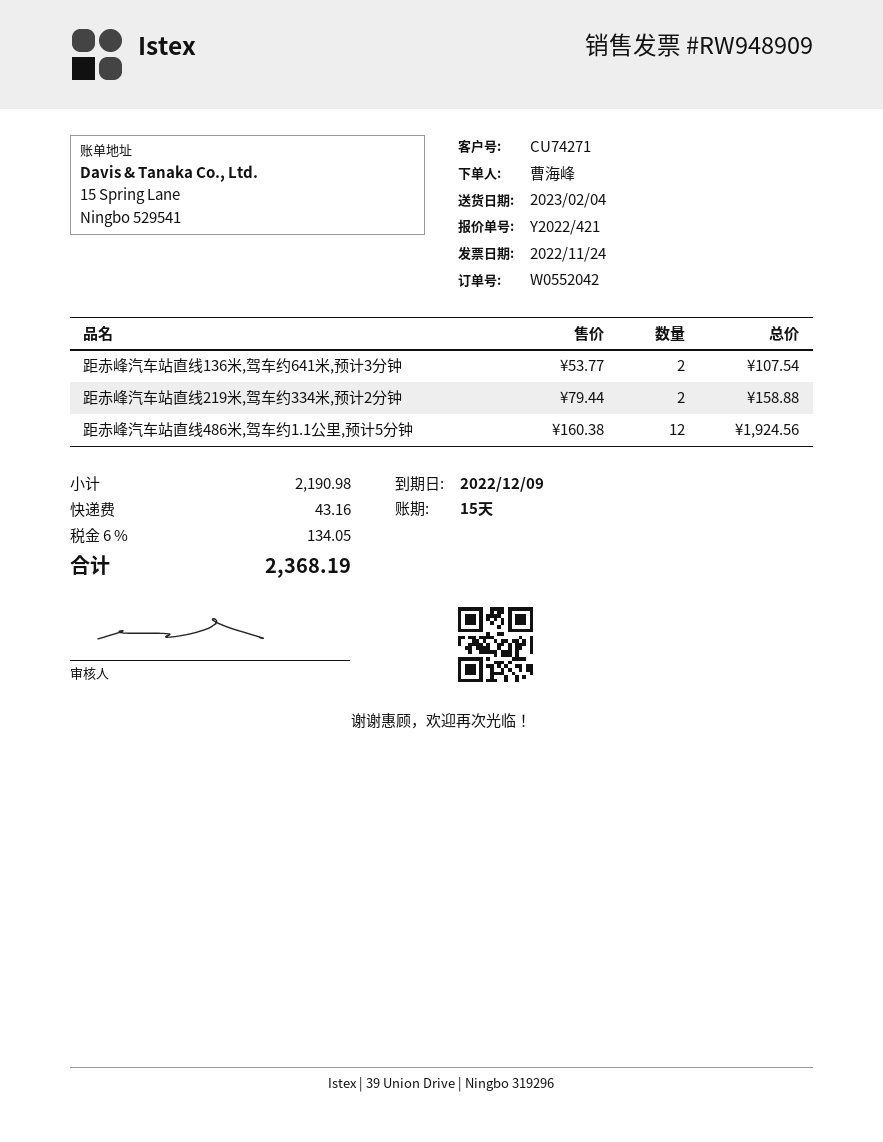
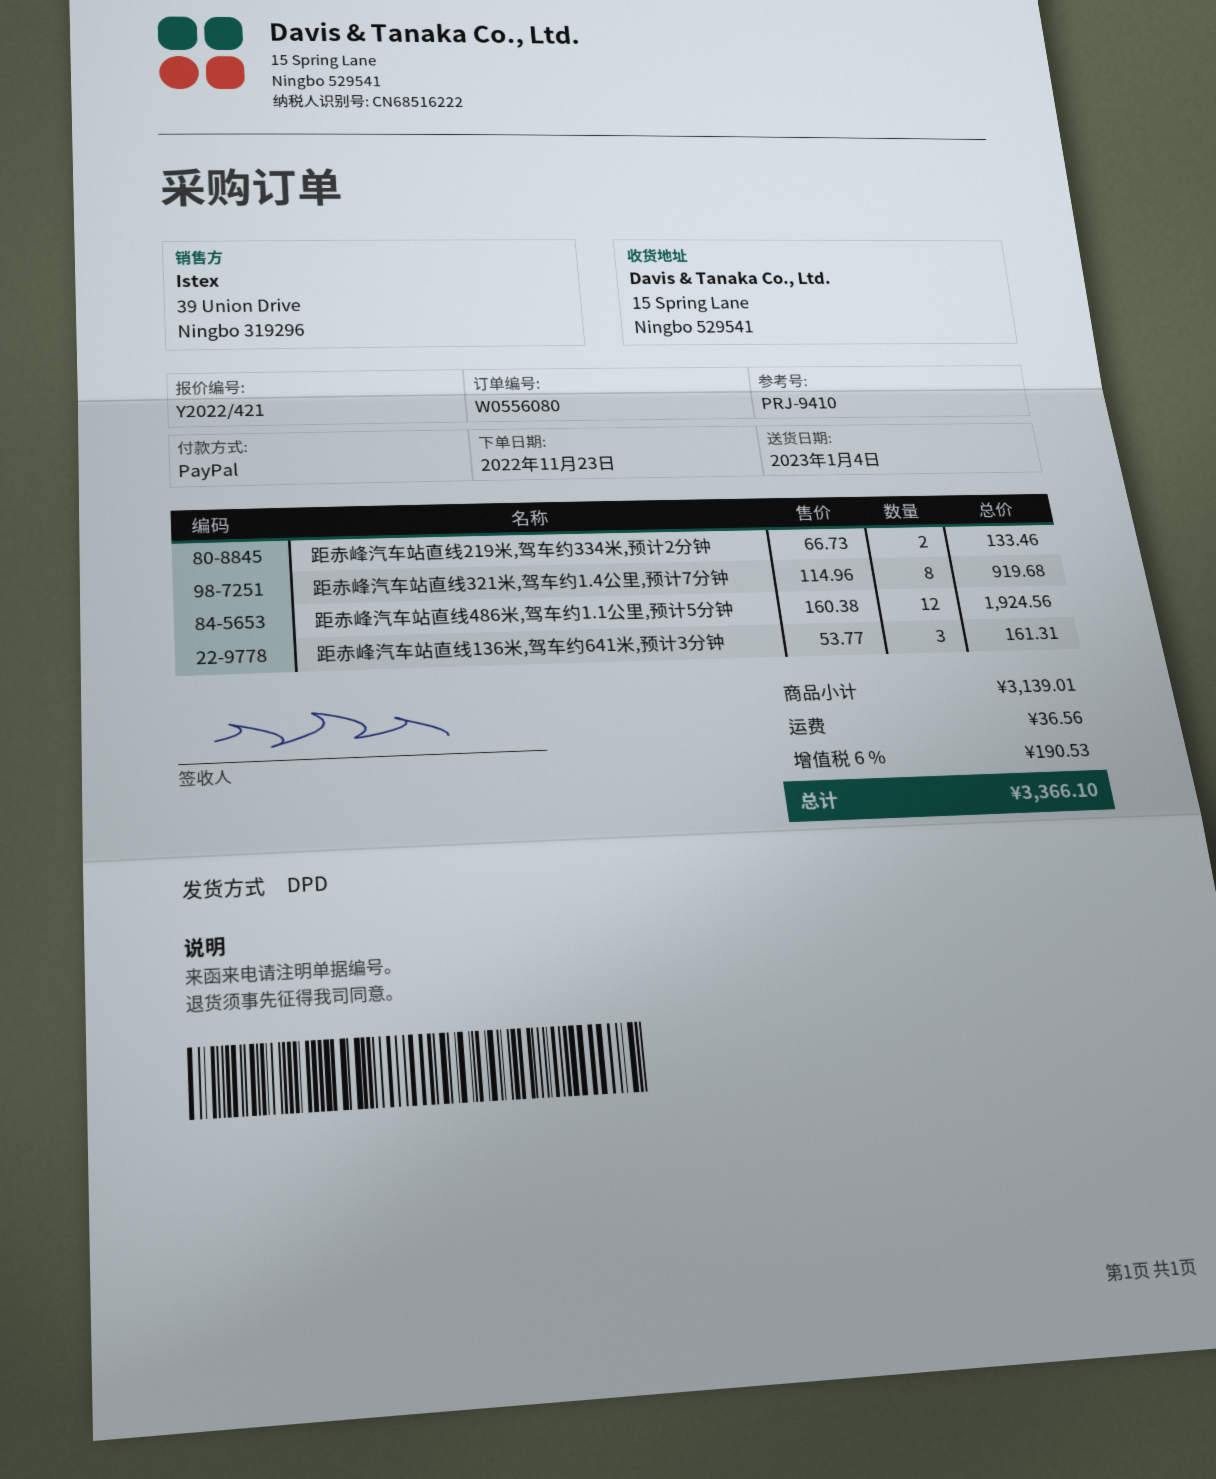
order number: W0552042 -> W0556080
delivery date: 2023-02-04 -> 2023-01-04
距赤峰汽车站直线136米,驾车约641米,预计3分钟: 2 x 53.77 = 107.54 -> 3 x 53.77 = 161.31
距赤峰汽车站直线219米,驾车约334米,预计2分钟: 2 x 79.44 = 158.88 -> 2 x 66.73 = 133.46
距赤峰汽车站直线321米,驾车约1.4公里,预计7分钟: none -> 8 x 114.96 = 919.68
subtotal: 2190.98 -> 3139.01
shipping: 43.16 -> 36.56
tax: 6% = 134.05 -> 6% = 190.53
total: 2368.19 -> 3366.10

